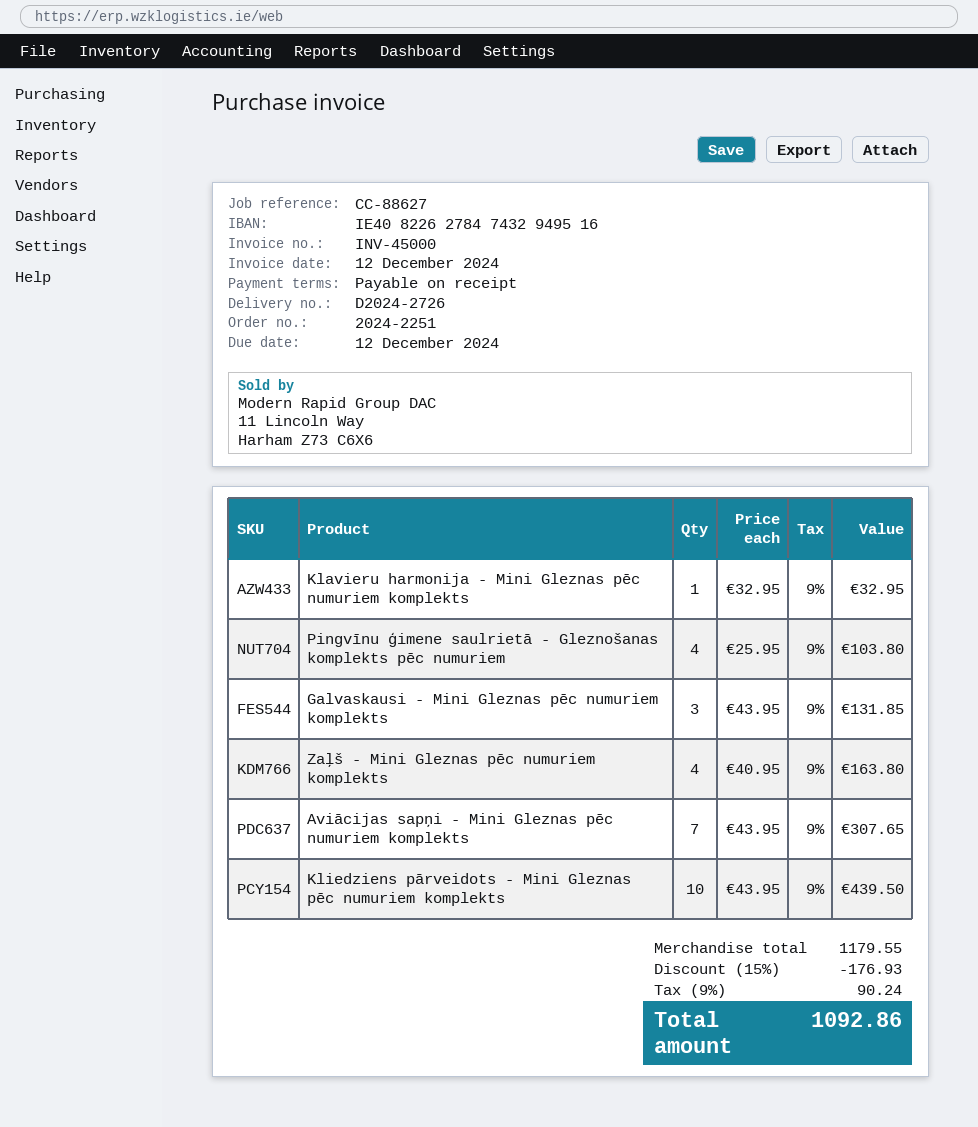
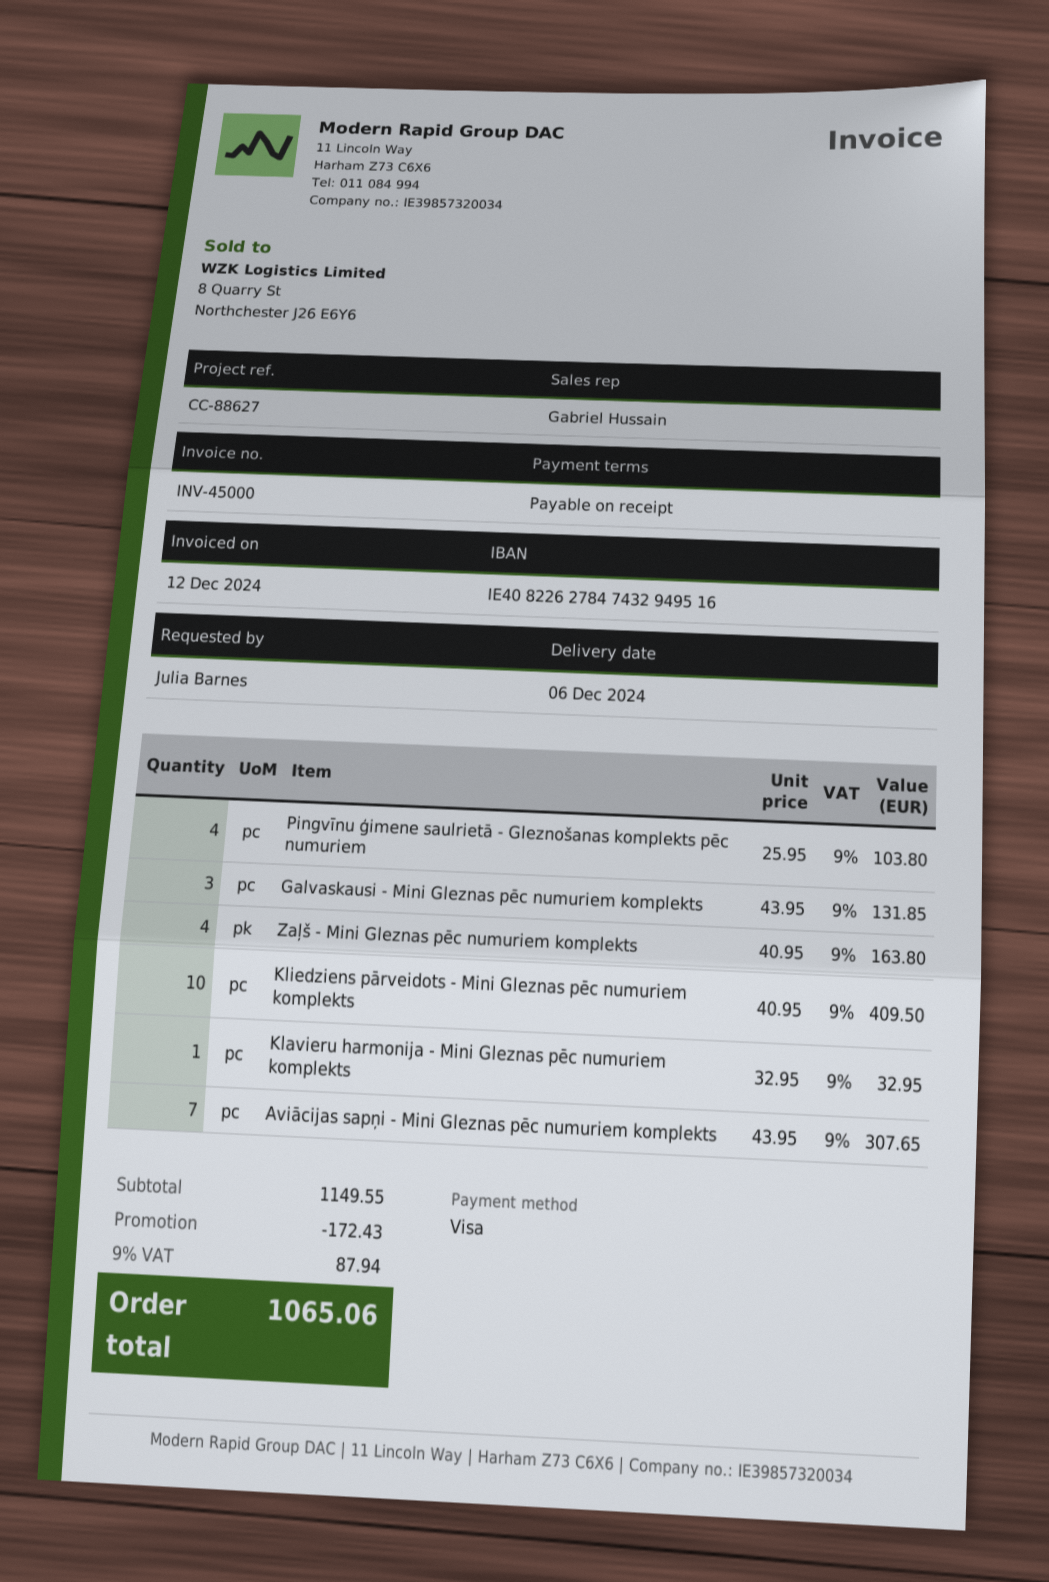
Kliedziens pārveidots - Mini Gleznas pēc numuriem komplekts: 10 x 43.95 = 439.50 -> 10 x 40.95 = 409.50
subtotal: 1179.55 -> 1149.55
discount: 176.93 -> 172.43
tax: 9% = 90.24 -> 9% = 87.94
total: 1092.86 -> 1065.06

